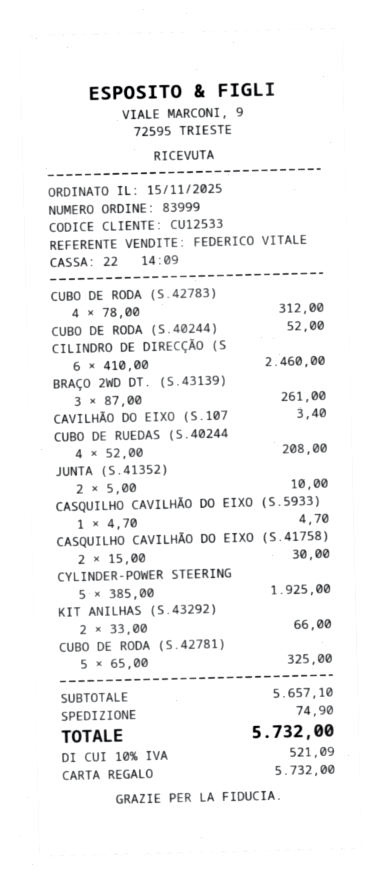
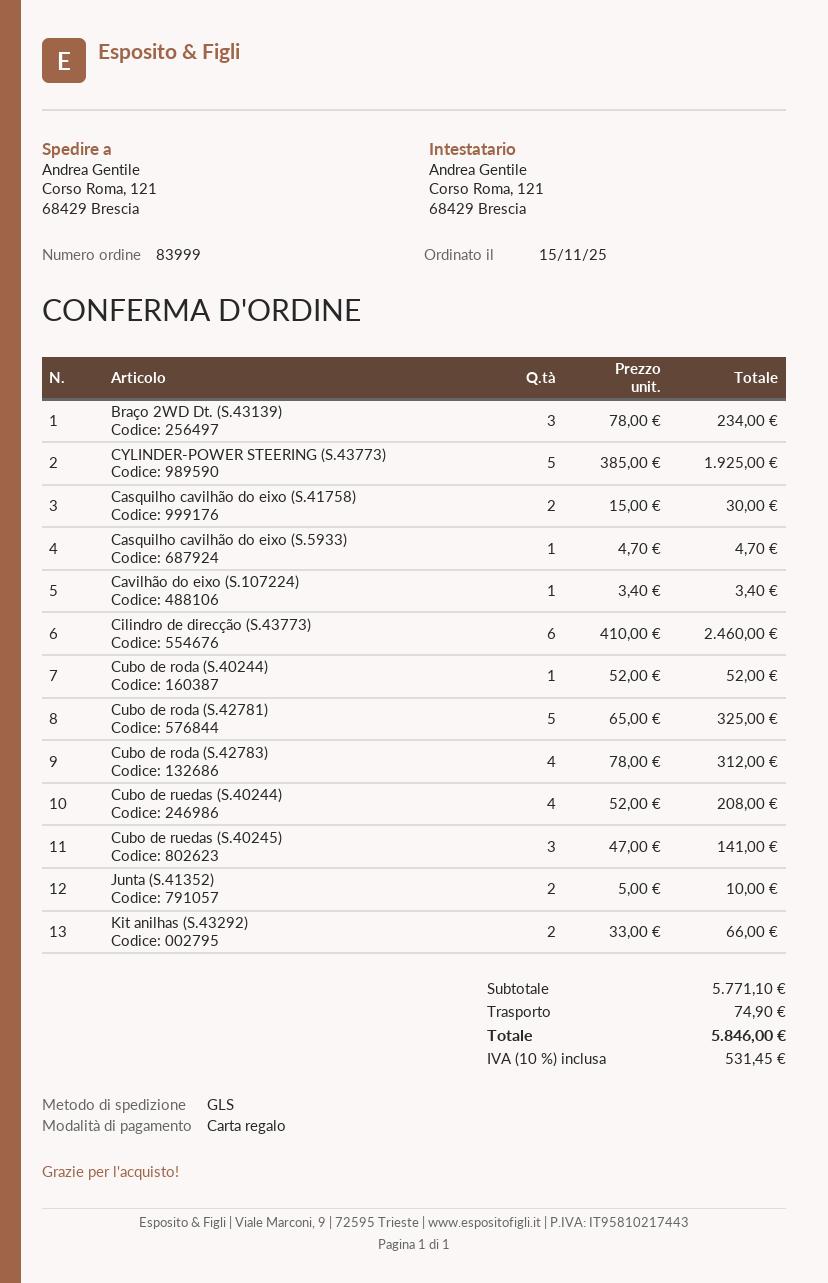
BRAÇO 2WD DT. (S.43139): 3 x 87.00 = 261.00 -> 3 x 78.00 = 234.00
Cubo de ruedas (S.40245): none -> 3 x 47.00 = 141.00
subtotal: 5657.10 -> 5771.10
tax: 10% = 521.09 -> 10% = 531.45
total: 5732.00 -> 5846.00

